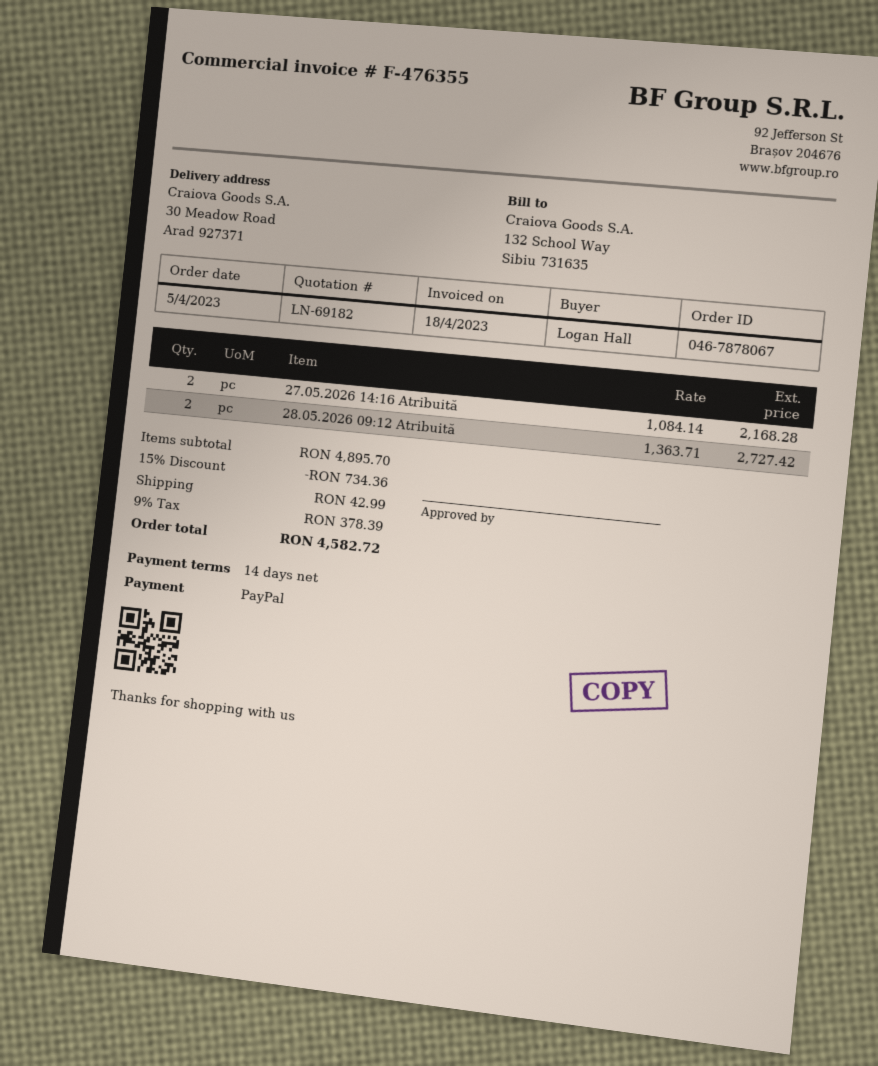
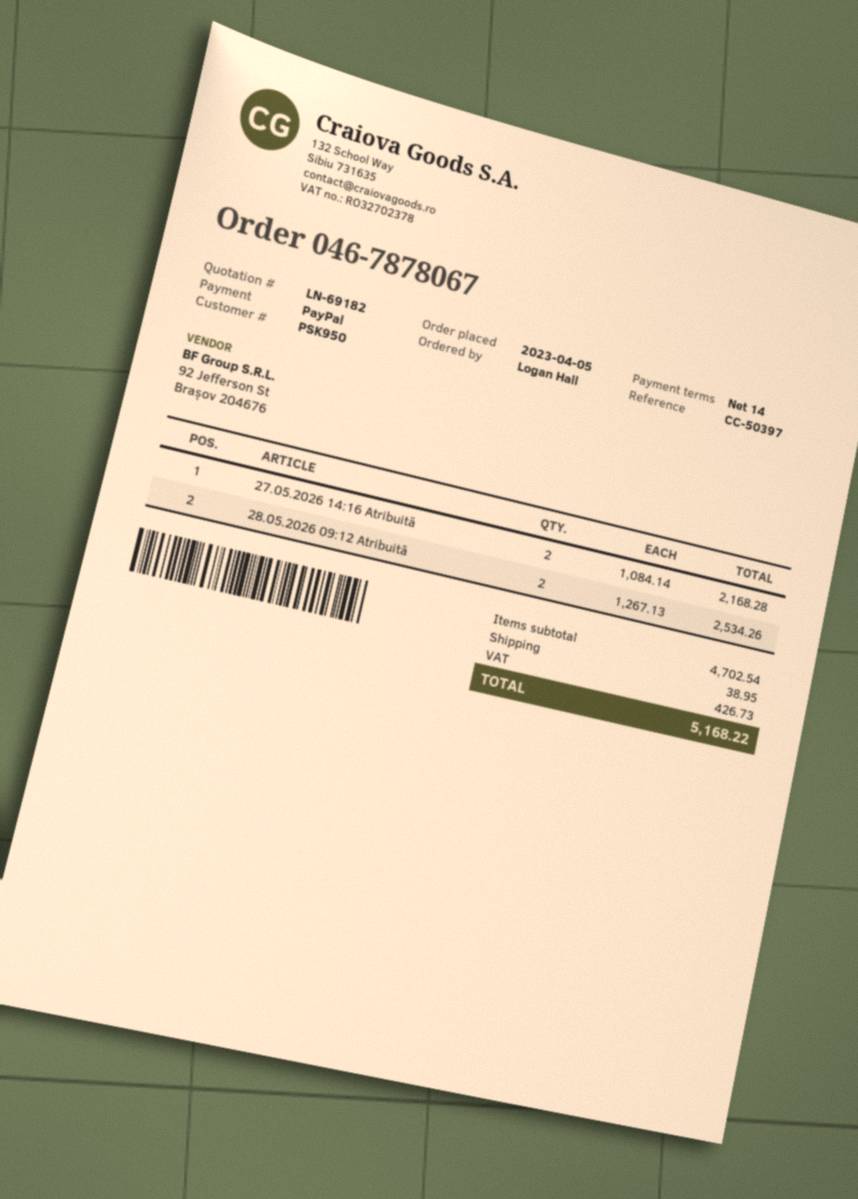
28.05.2026 09:12 Atribuită: 2 x 1363.71 = 2727.42 -> 2 x 1267.13 = 2534.26
subtotal: 4895.70 -> 4702.54
discount: 15% = 734.36 -> none
shipping: 42.99 -> 38.95
tax: 378.39 -> 426.73
total: 4582.72 -> 5168.22

